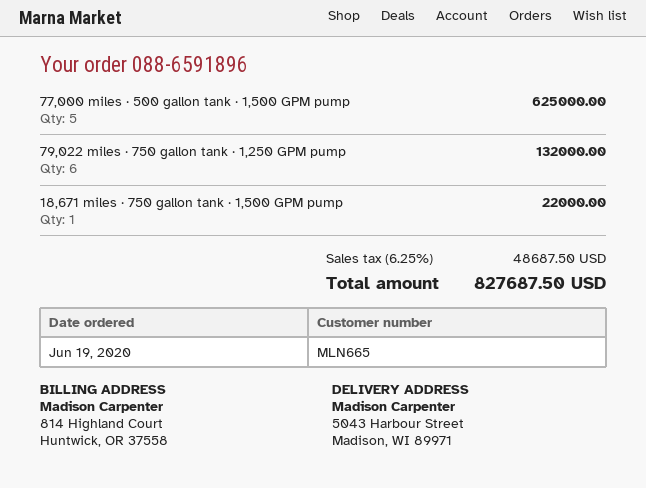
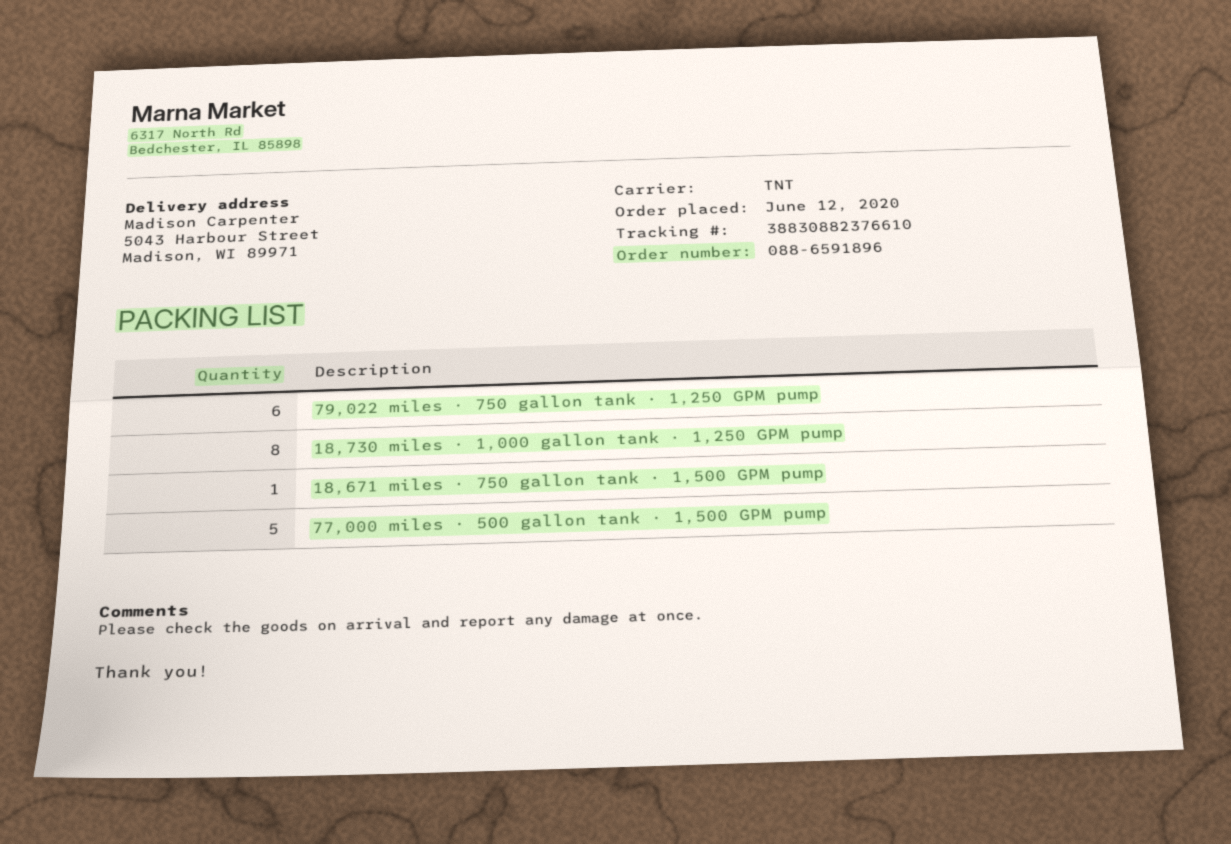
order date: 2020-06-19 -> 2020-06-12
18,730 miles · 1,000 gallon tank · 1,250 GPM pump: none -> 8

